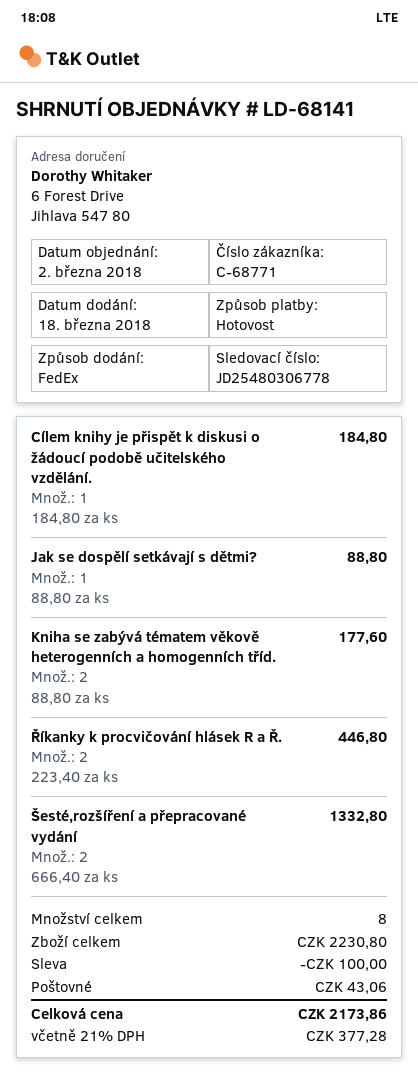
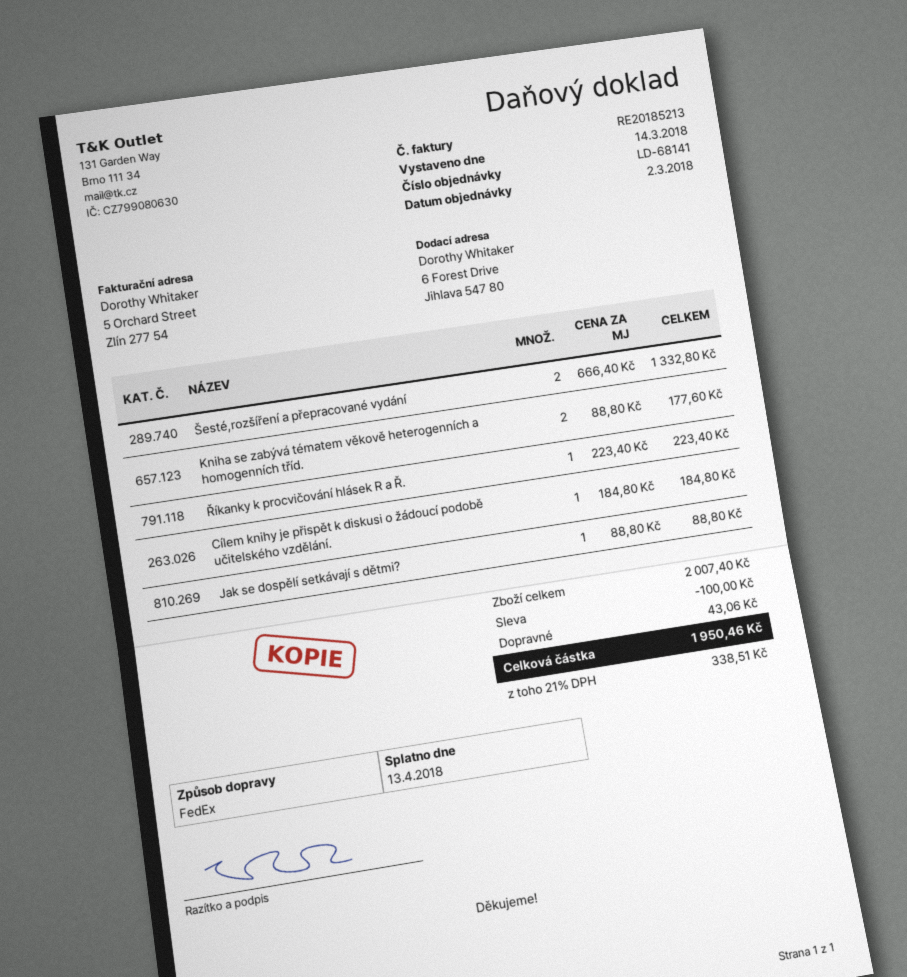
Říkanky k procvičování hlásek R a Ř.: 2 x 223.40 = 446.80 -> 1 x 223.40 = 223.40
subtotal: 2230.80 -> 2007.40
tax: 21% = 377.28 -> 21% = 338.51
total: 2173.86 -> 1950.46

